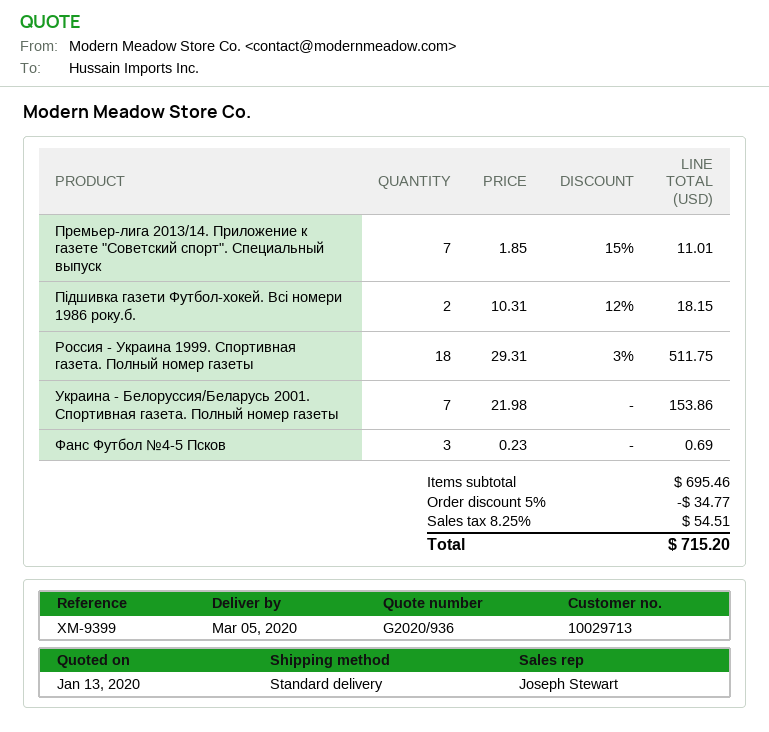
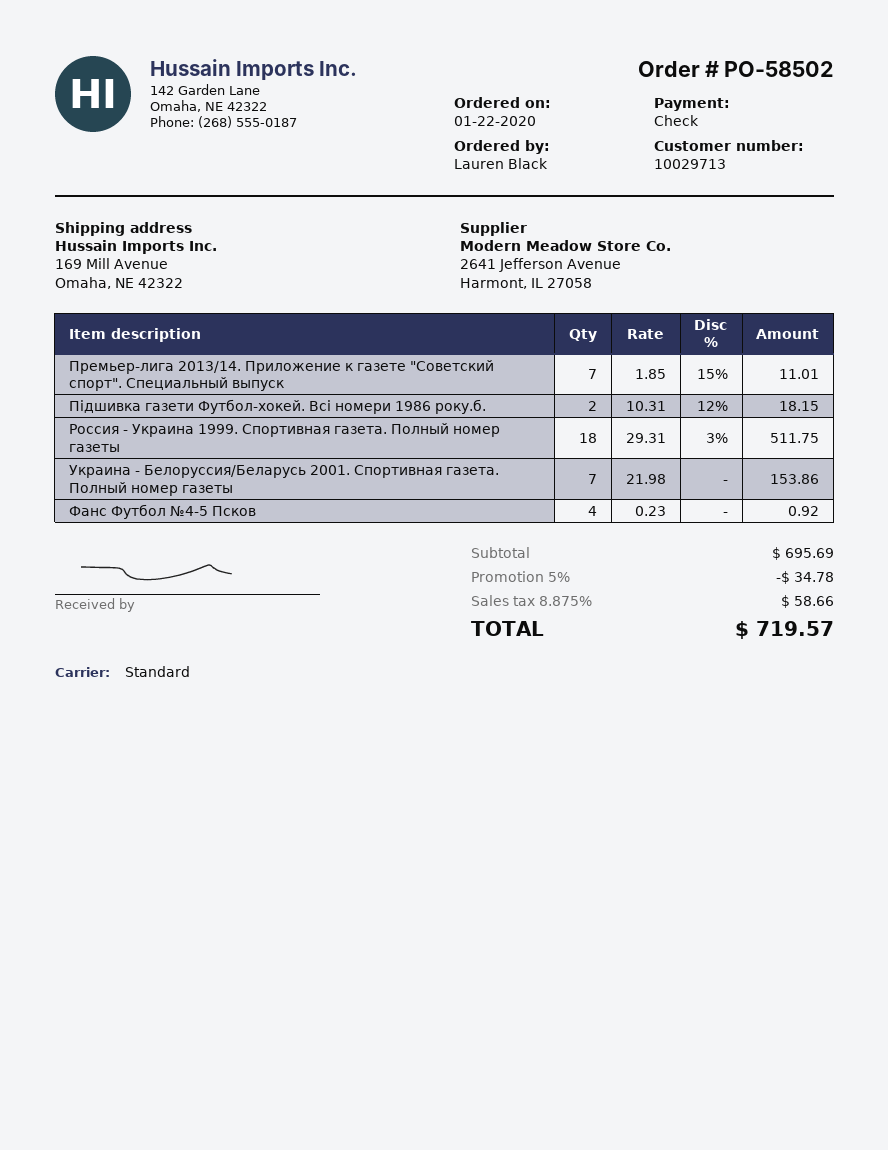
Фанс Футбол №4-5 Псков: 3 x 0.23 = 0.69 -> 4 x 0.23 = 0.92
subtotal: 695.46 -> 695.69
discount: 5% = 34.77 -> 5% = 34.78
tax: 8.25% = 54.51 -> 8.875% = 58.66
total: 715.20 -> 719.57

